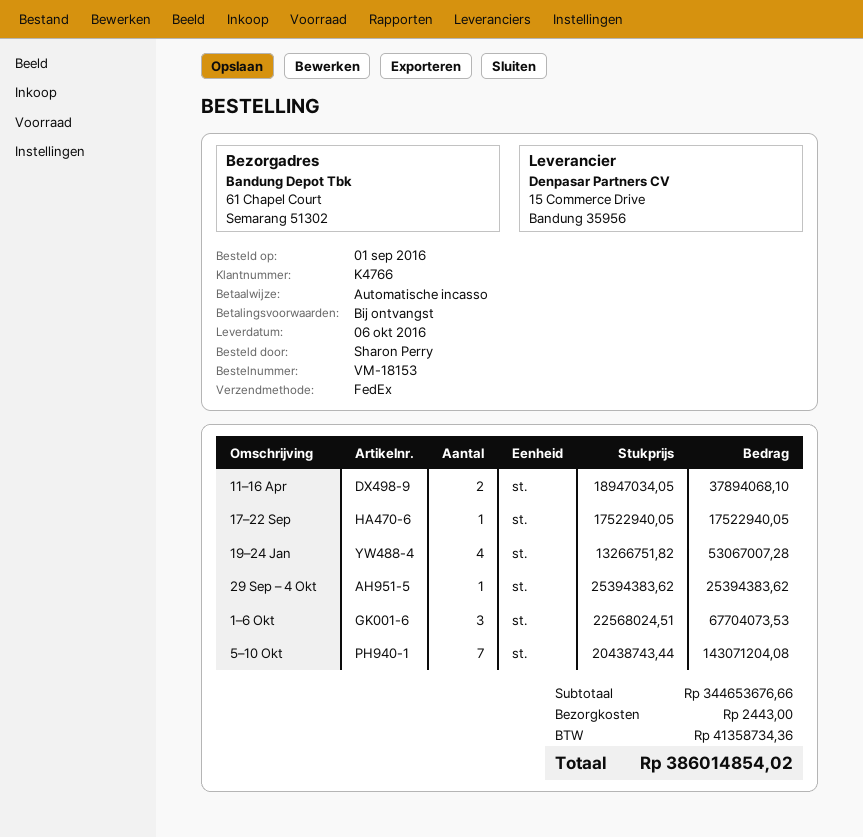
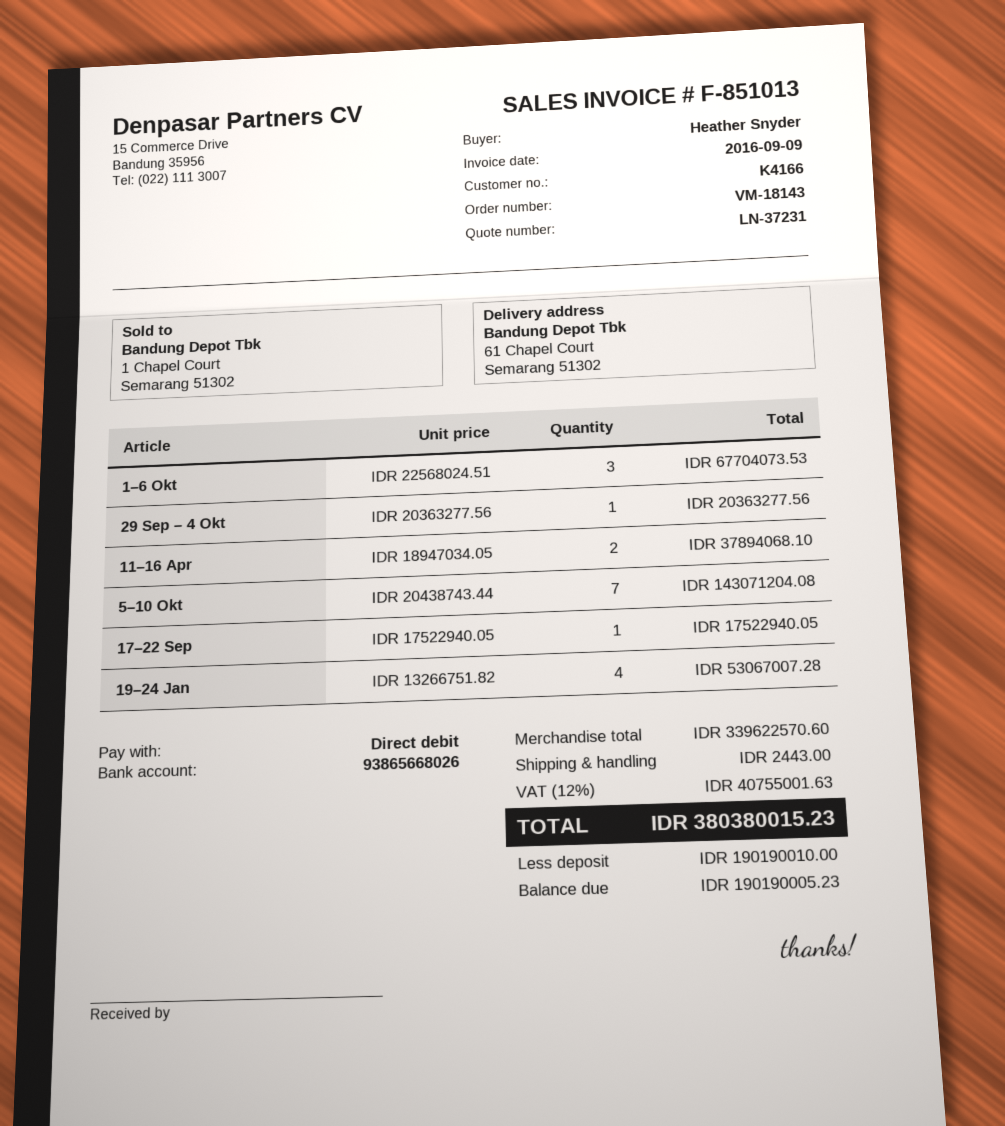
order number: VM-18153 -> VM-18143
customer number: K4766 -> K4166
ordered by: Sharon Perry -> Heather Snyder
29 Sep – 4 Okt: 1 x 25394383.62 = 25394383.62 -> 1 x 20363277.56 = 20363277.56
subtotal: 344653676.66 -> 339622570.60
tax: 41358734.36 -> 40755001.63
total: 386014854.02 -> 380380015.23

